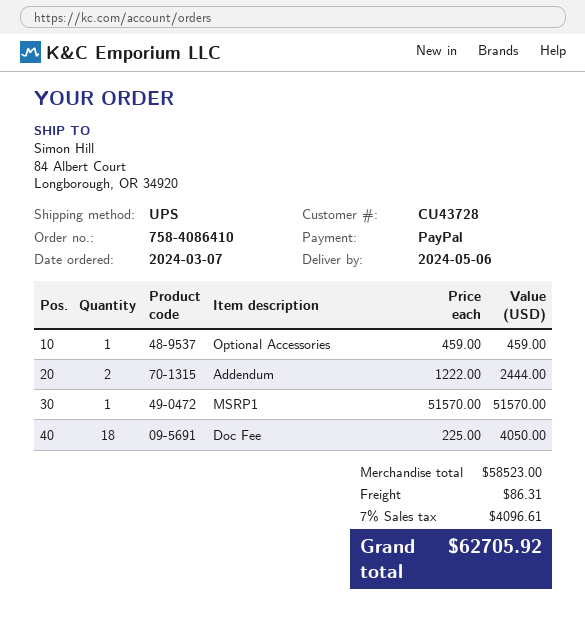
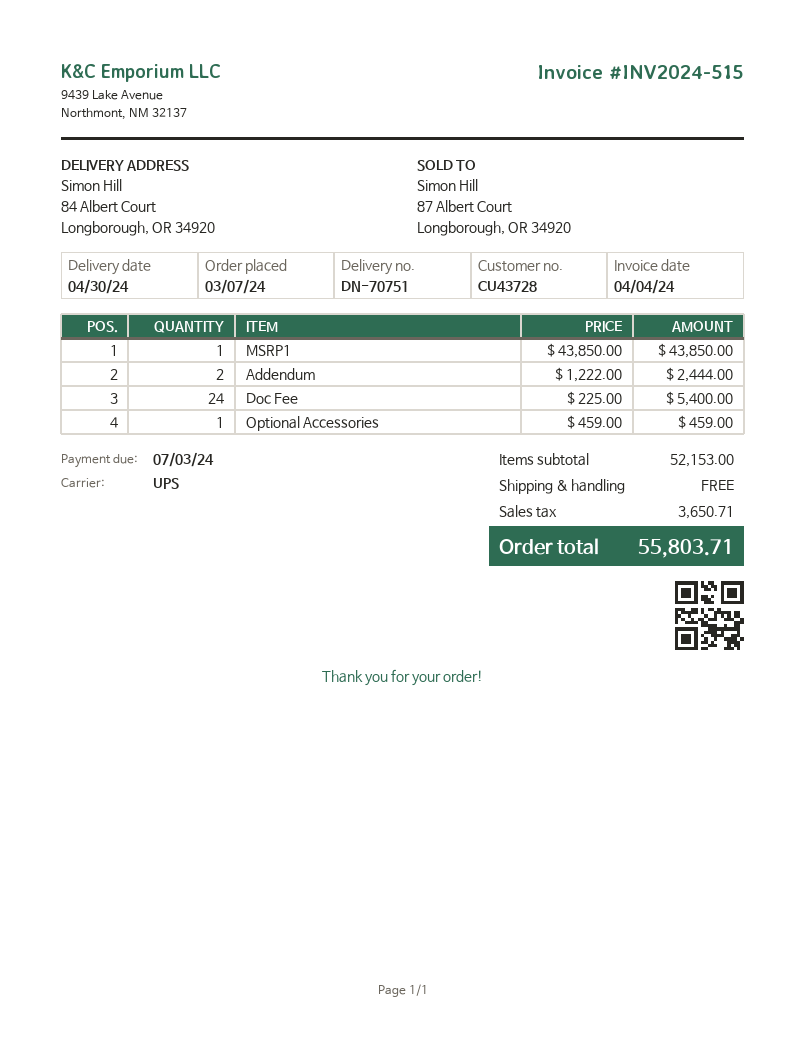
delivery date: 2024-05-06 -> 2024-04-30
MSRP1: 1 x 51570.00 = 51570.00 -> 1 x 43850.00 = 43850.00
Doc Fee: 18 x 225.00 = 4050.00 -> 24 x 225.00 = 5400.00
subtotal: 58523.00 -> 52153.00
shipping: 86.31 -> 0.00
tax: 4096.61 -> 3650.71
total: 62705.92 -> 55803.71

